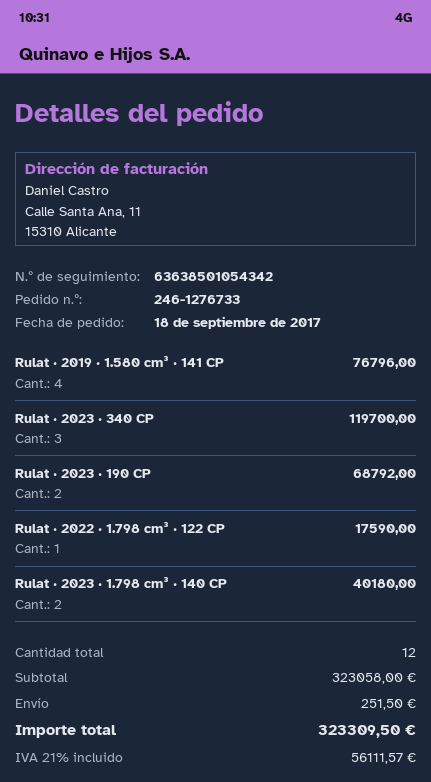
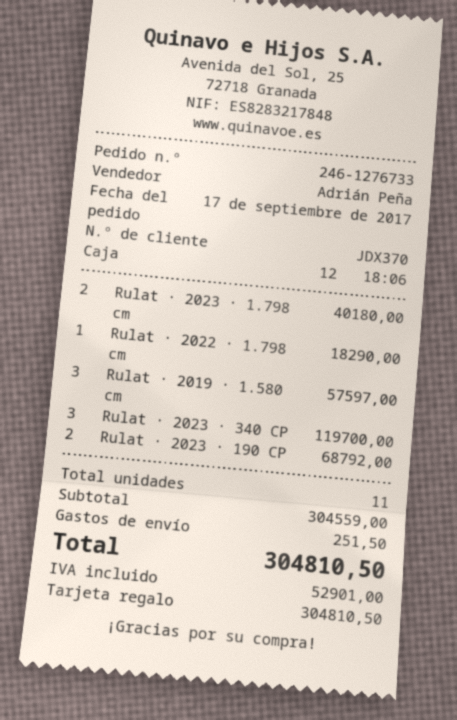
order date: 2017-09-18 -> 2017-09-17
Rulat · 2019 · 1.580 cm³ · 141 CP: 4 for 76796.00 -> 3 for 57597.00
Rulat · 2022 · 1.798 cm³ · 122 CP: 1 for 17590.00 -> 1 for 18290.00
total quantity: 12 -> 11
subtotal: 323058.00 -> 304559.00
tax: 56111.57 -> 52901.00
total: 323309.50 -> 304810.50

